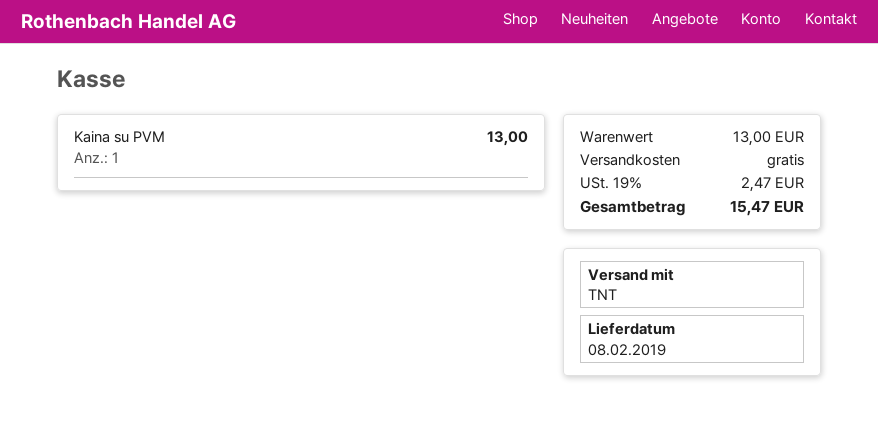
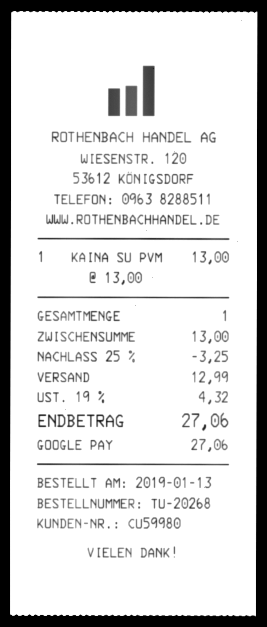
discount: none -> 25% = 3.25
shipping: 0.00 -> 12.99
tax: 19% = 2.47 -> 19% = 4.32
total: 15.47 -> 27.06

